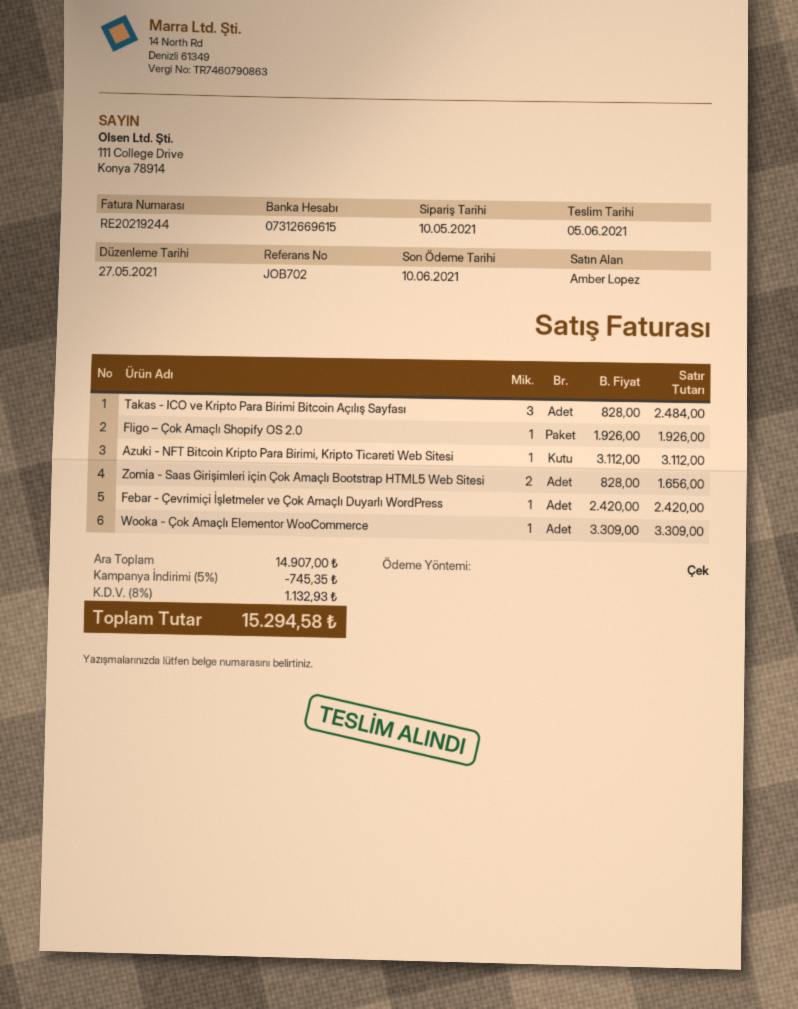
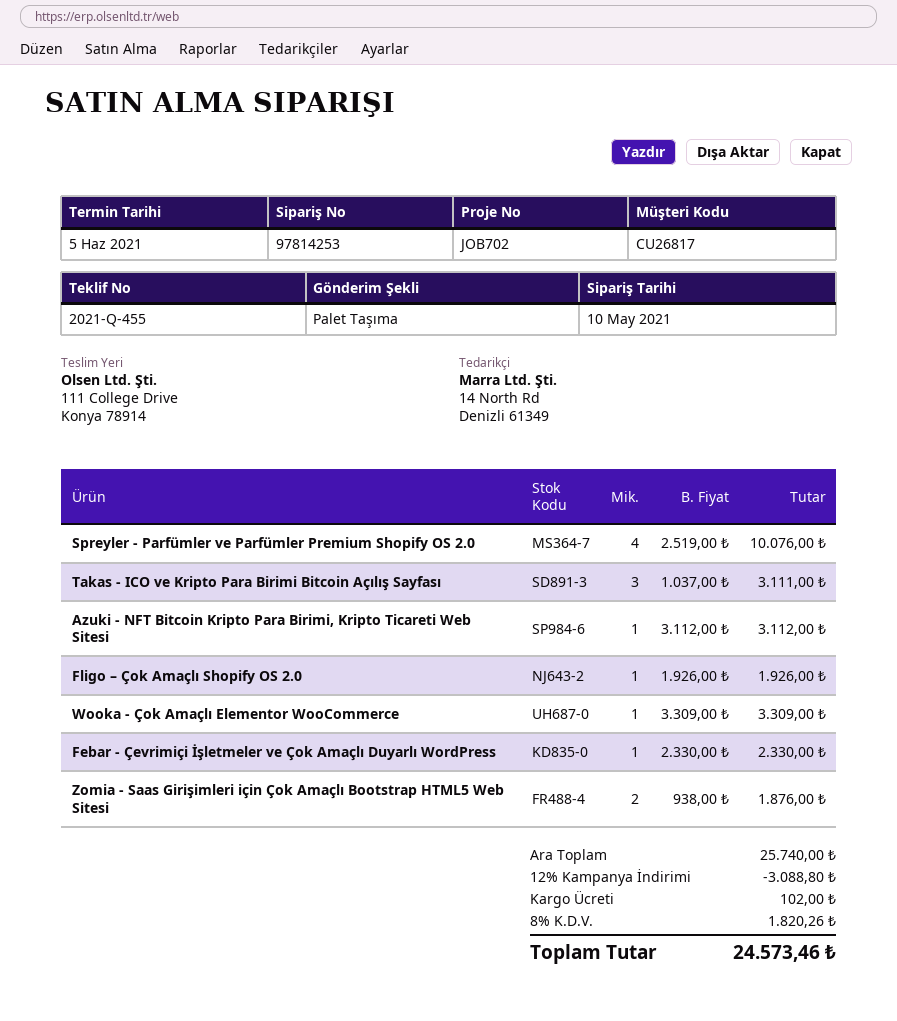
Takas - ICO ve Kripto Para Birimi Bitcoin Açılış Sayfası: 3 x 828.00 = 2484.00 -> 3 x 1037.00 = 3111.00
Zomia - Saas Girişimleri için Çok Amaçlı Bootstrap HTML5 Web Sitesi: 2 x 828.00 = 1656.00 -> 2 x 938.00 = 1876.00
Febar - Çevrimiçi İşletmeler ve Çok Amaçlı Duyarlı WordPress: 1 x 2420.00 = 2420.00 -> 1 x 2330.00 = 2330.00
Spreyler - Parfümler ve Parfümler Premium Shopify OS 2.0: none -> 4 x 2519.00 = 10076.00
subtotal: 14907.00 -> 25740.00
discount: 5% = 745.35 -> 12% = 3088.80
shipping: none -> 102.00
tax: 8% = 1132.93 -> 8% = 1820.26
total: 15294.58 -> 24573.46

